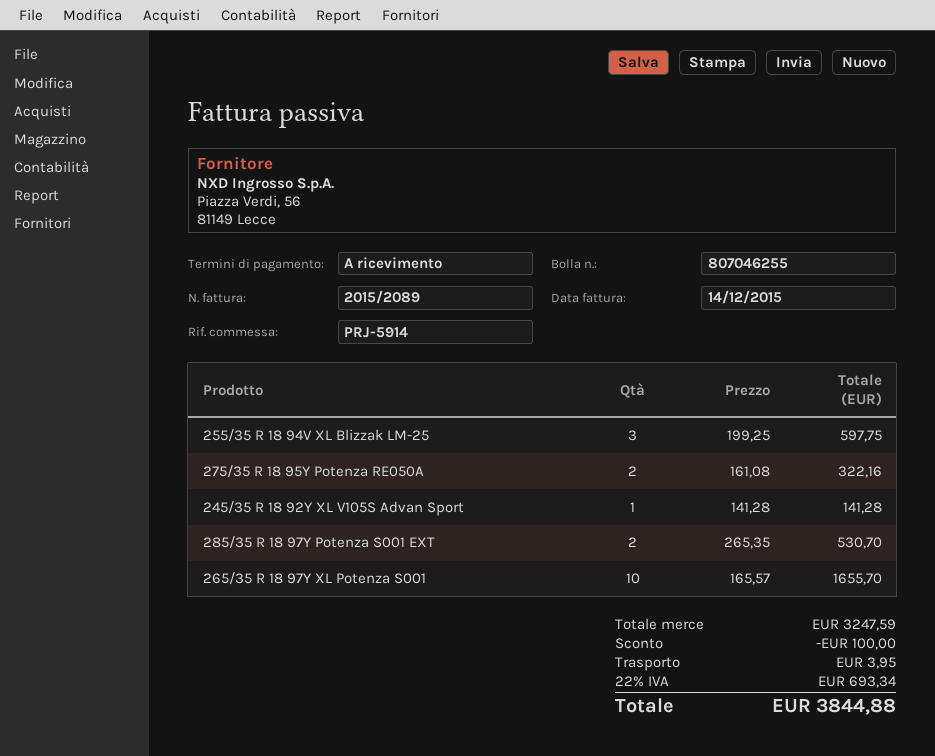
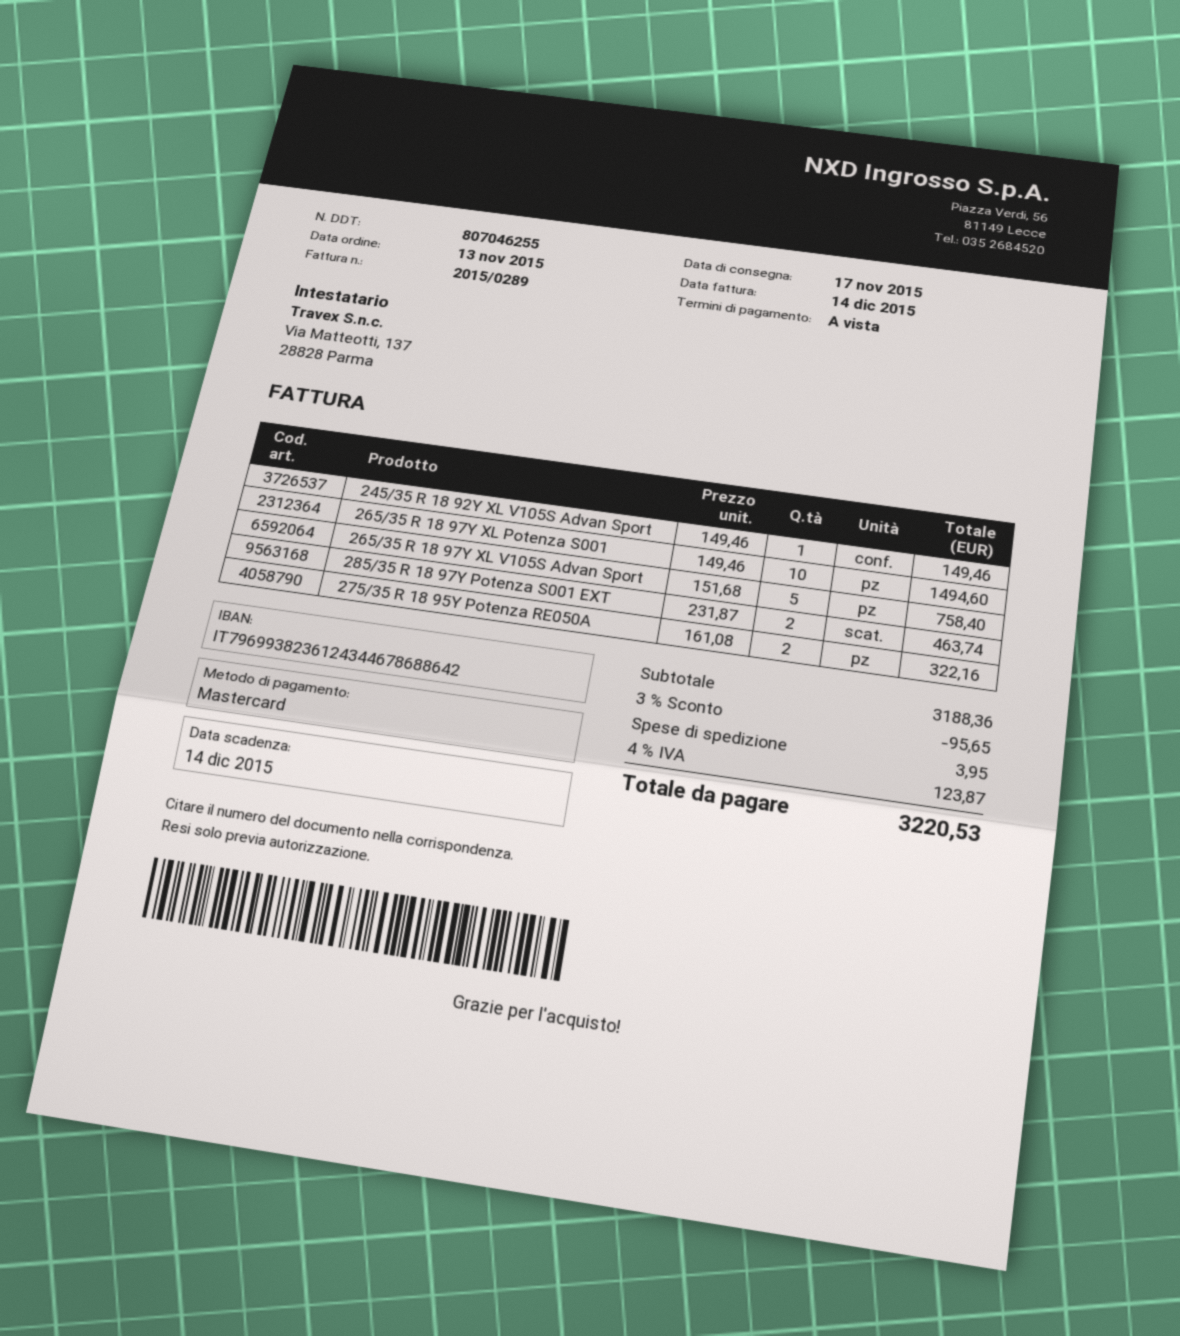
invoice number: 2015/2089 -> 2015/0289
255/35 R 18 94V XL Blizzak LM-25: 3 x 199.25 = 597.75 -> none
245/35 R 18 92Y XL V105S Advan Sport: 1 x 141.28 = 141.28 -> 1 x 149.46 = 149.46
285/35 R 18 97Y Potenza S001 EXT: 2 x 265.35 = 530.70 -> 2 x 231.87 = 463.74
265/35 R 18 97Y XL Potenza S001: 10 x 165.57 = 1655.70 -> 10 x 149.46 = 1494.60
265/35 R 18 97Y XL V105S Advan Sport: none -> 5 x 151.68 = 758.40
subtotal: 3247.59 -> 3188.36
discount: 100.00 -> 95.65
tax: 22% = 693.34 -> 4% = 123.87
total: 3844.88 -> 3220.53

